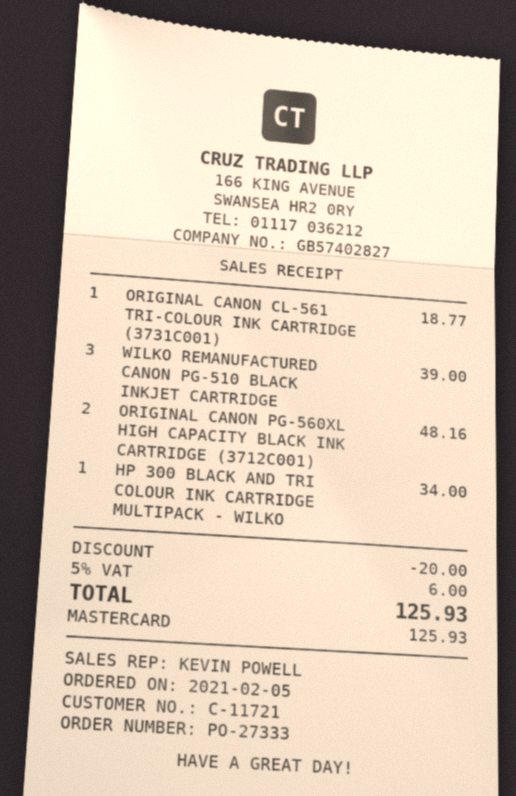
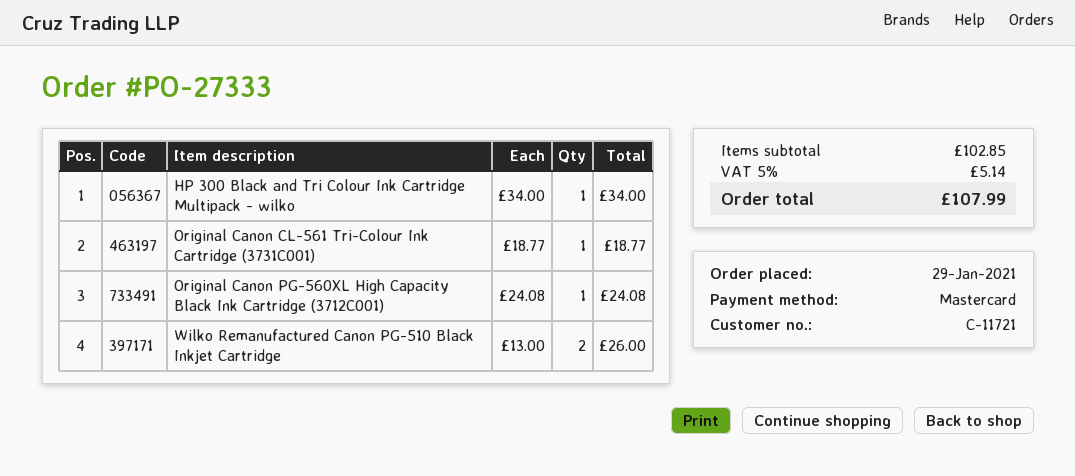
order date: 2021-02-05 -> 2021-01-29
WILKO REMANUFACTURED CANON PG-510 BLACK INKJET CARTRIDGE: 3 for 39.00 -> 2 for 26.00
ORIGINAL CANON PG-560XL HIGH CAPACITY BLACK INK CARTRIDGE (3712C001): 2 for 48.16 -> 1 for 24.08
discount: 20.00 -> none
tax: 5% = 6.00 -> 5% = 5.14
total: 125.93 -> 107.99

